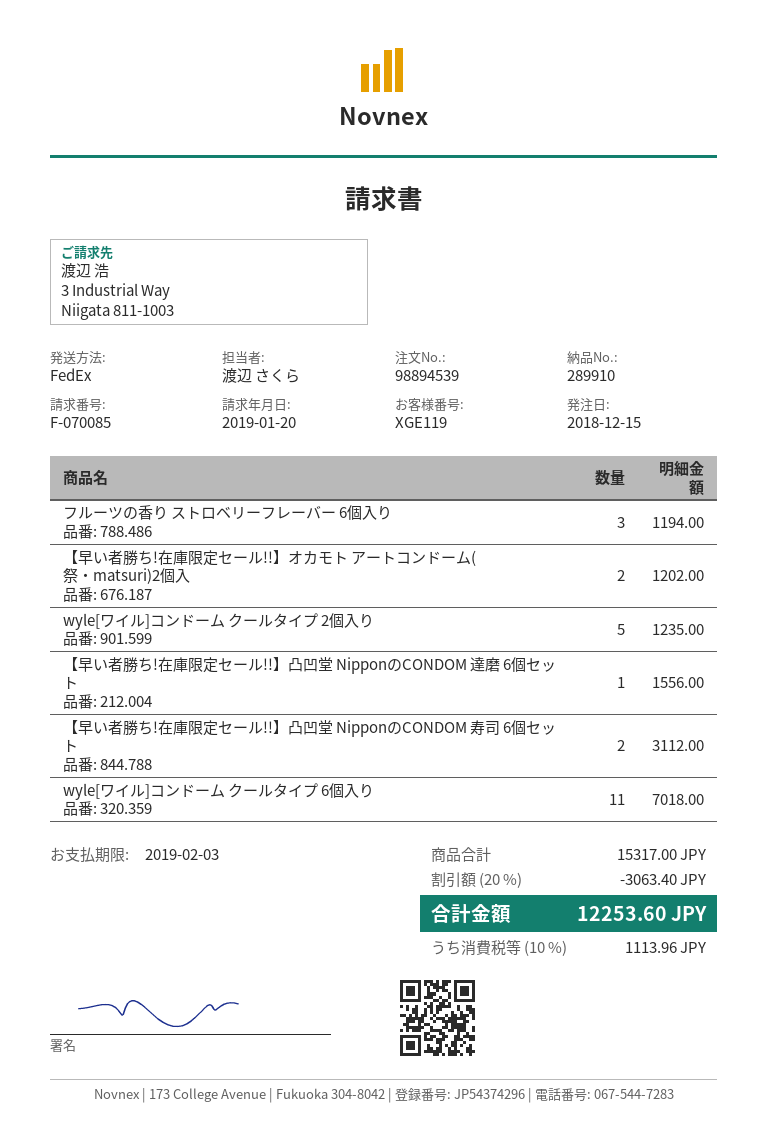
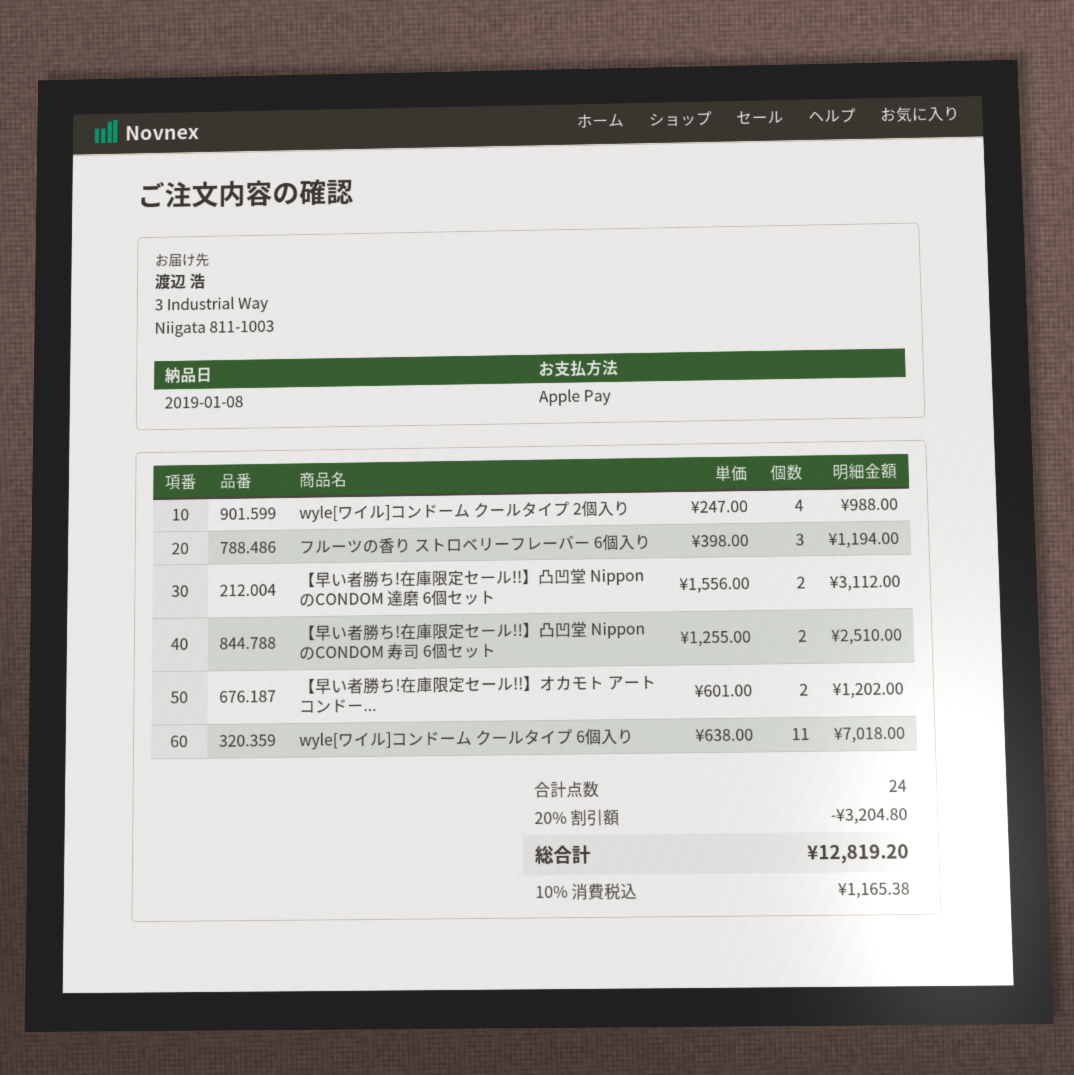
wyle[ワイル]コンドーム クールタイプ 2個入り: 5 for 1235.00 -> 4 for 988.00
【早い者勝ち!在庫限定セール!!】凸凹堂 NipponのCONDOM 達磨 6個セット: 1 for 1556.00 -> 2 for 3112.00
【早い者勝ち!在庫限定セール!!】凸凹堂 NipponのCONDOM 寿司 6個セット: 2 for 3112.00 -> 2 for 2510.00
discount: 20% = 3063.40 -> 20% = 3204.80
tax: 10% = 1113.96 -> 10% = 1165.38
total: 12253.60 -> 12819.20

